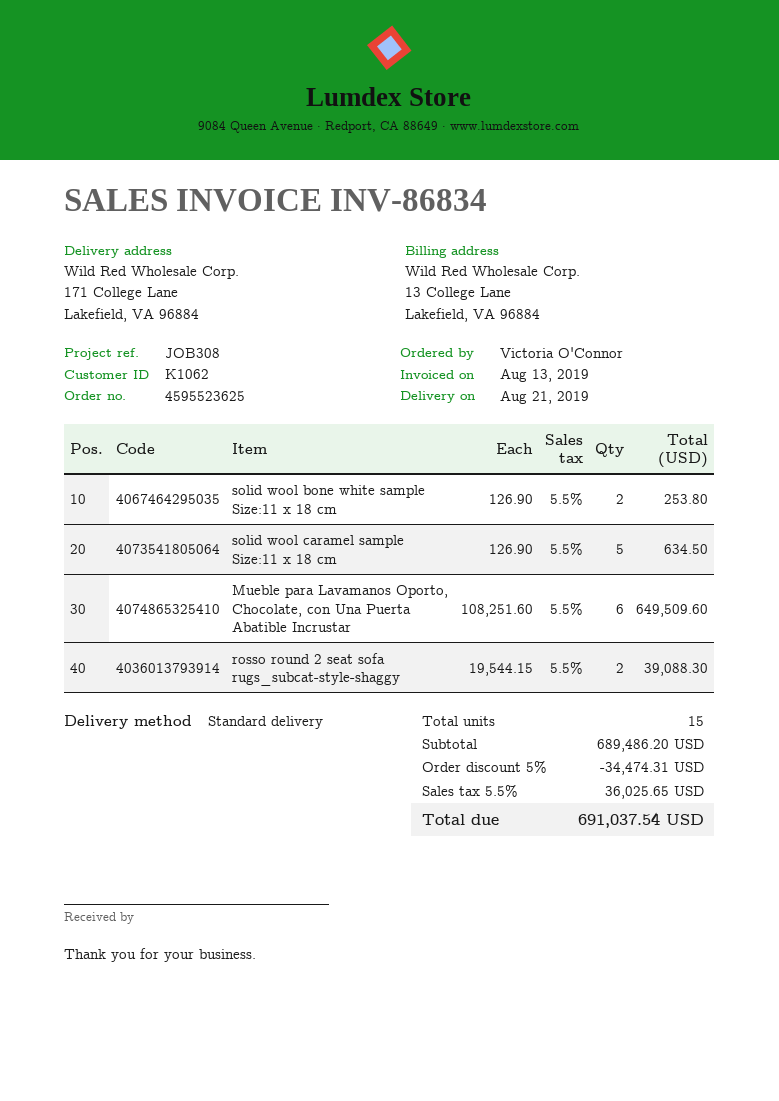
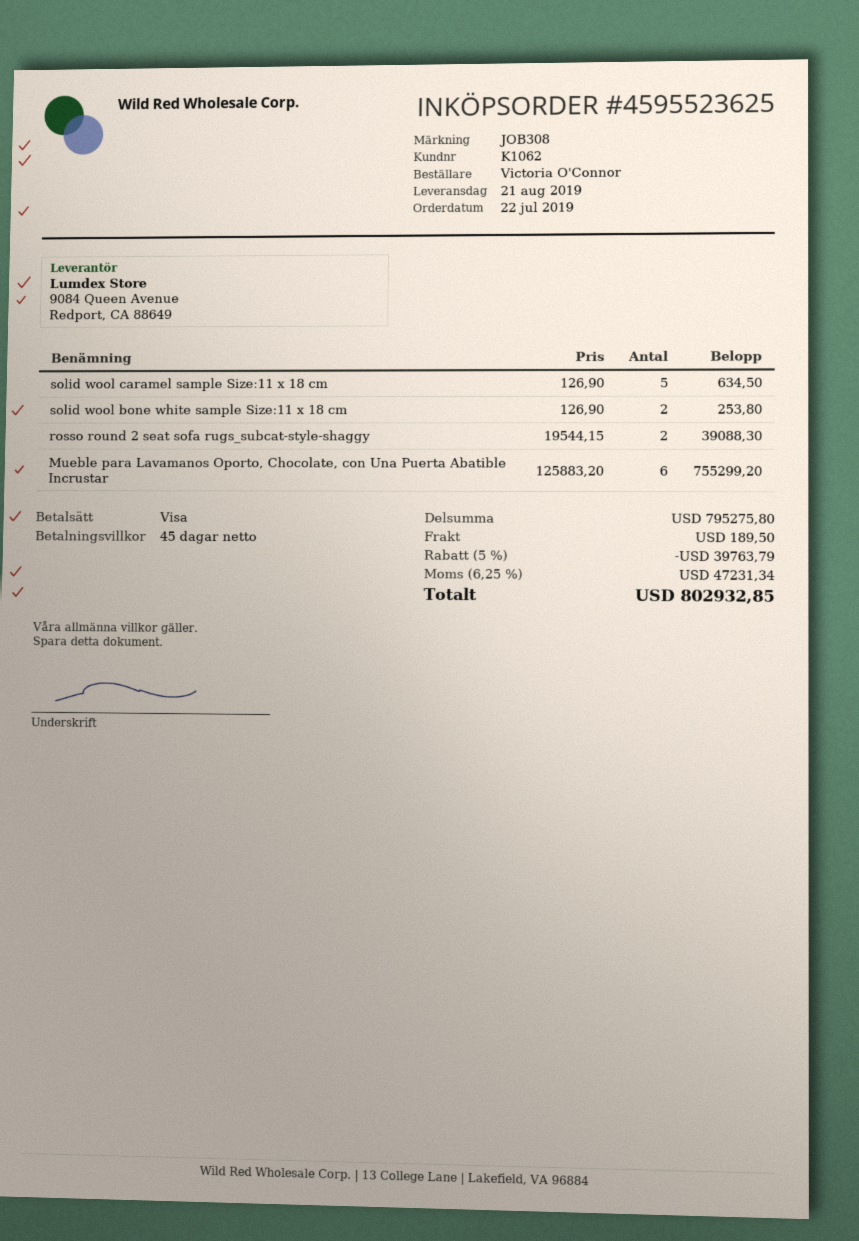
Mueble para Lavamanos Oporto, Chocolate, con Una Puerta Abatible Incrustar: 6 x 108251.60 = 649509.60 -> 6 x 125883.20 = 755299.20
subtotal: 689486.20 -> 795275.80
discount: 5% = 34474.31 -> 5% = 39763.79
shipping: none -> 189.50
tax: 5.5% = 36025.65 -> 6.25% = 47231.34
total: 691037.54 -> 802932.85

